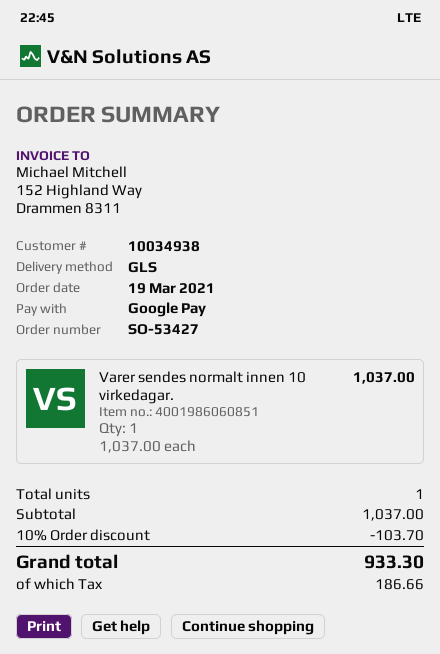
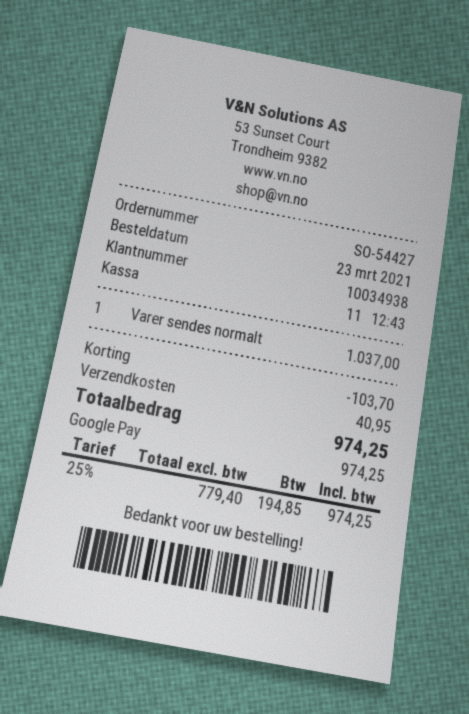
order number: SO-53427 -> SO-54427
order date: 2021-03-19 -> 2021-03-23
shipping: none -> 40.95
tax: 186.66 -> 194.85
total: 933.30 -> 974.25

